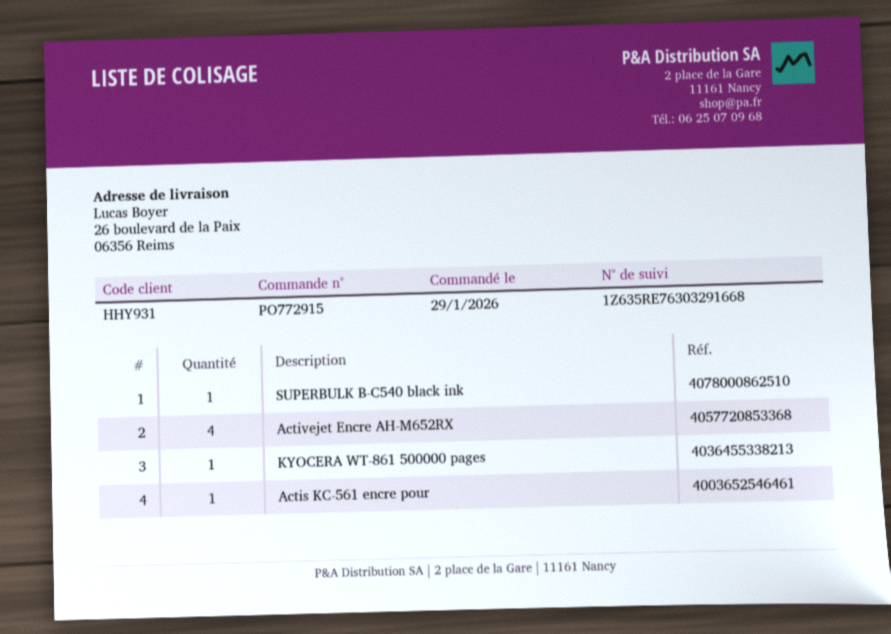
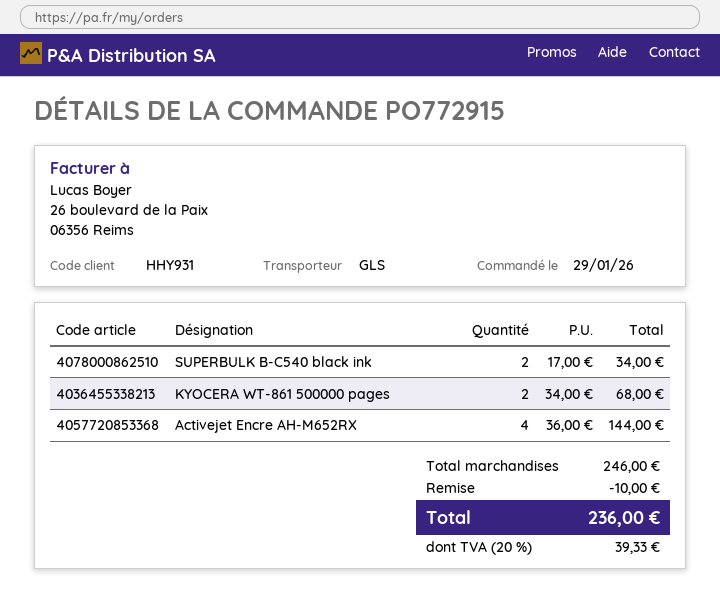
SUPERBULK B-C540 black ink: 1 -> 2
KYOCERA WT-861 500000 pages: 1 -> 2
Actis KC-561 encre pour: 1 -> none

